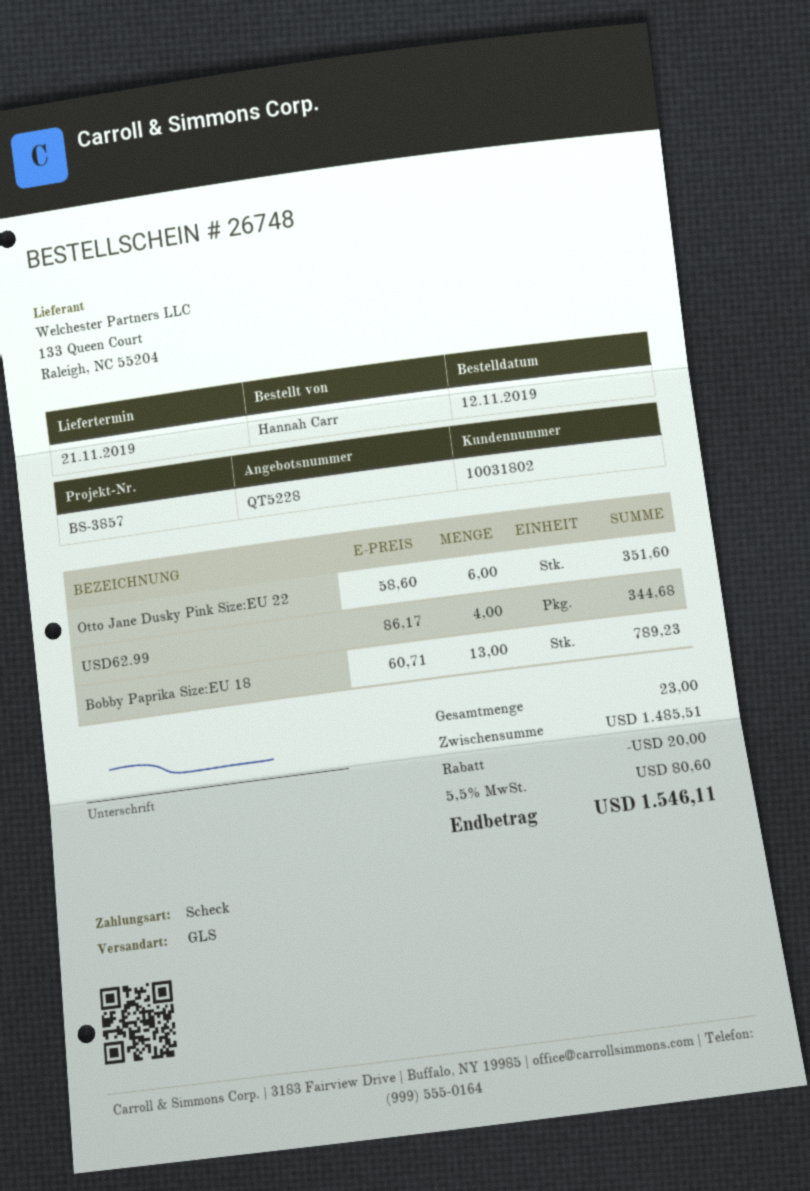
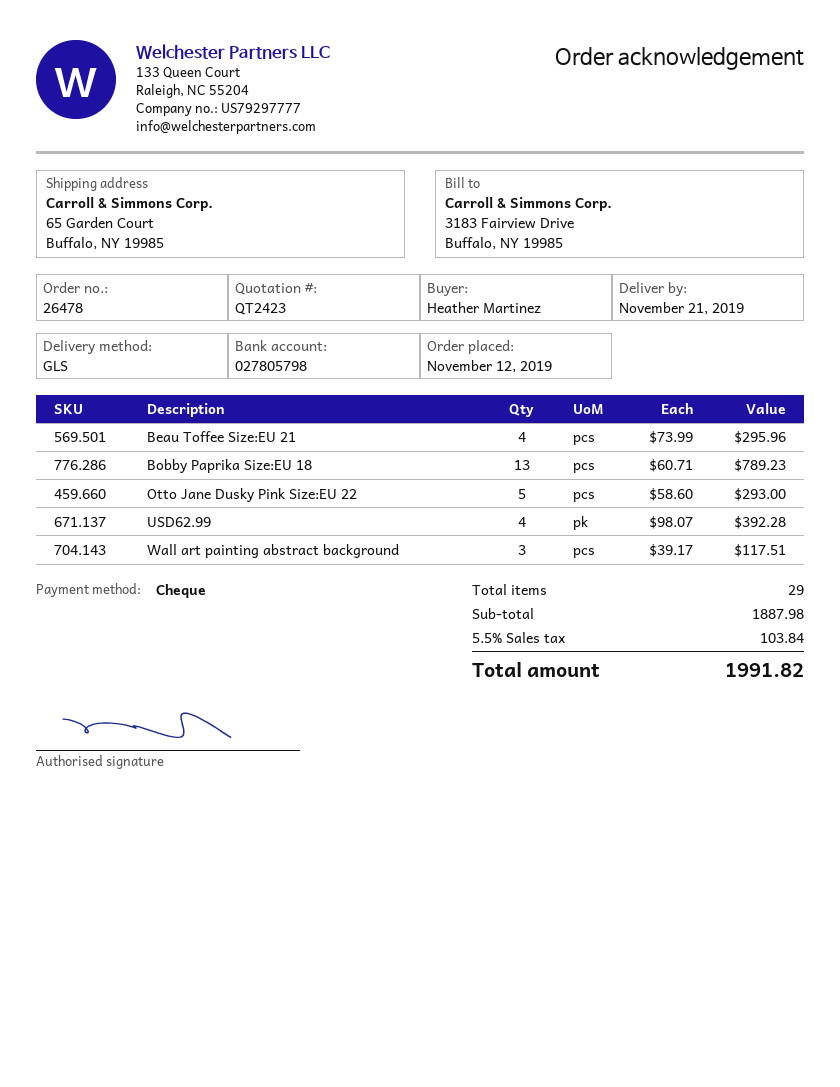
quote number: QT5228 -> QT2423
order number: 26748 -> 26478
ordered by: Hannah Carr -> Heather Martinez
Otto Jane Dusky Pink Size:EU 22: 6 x 58.60 = 351.60 -> 5 x 58.60 = 293.00
USD62.99: 4 x 86.17 = 344.68 -> 4 x 98.07 = 392.28
Beau Toffee Size:EU 21: none -> 4 x 73.99 = 295.96
Wall art painting abstract background: none -> 3 x 39.17 = 117.51
total quantity: 23 -> 29
subtotal: 1485.51 -> 1887.98
discount: 20.00 -> none
tax: 5.5% = 80.60 -> 5.5% = 103.84
total: 1546.11 -> 1991.82

